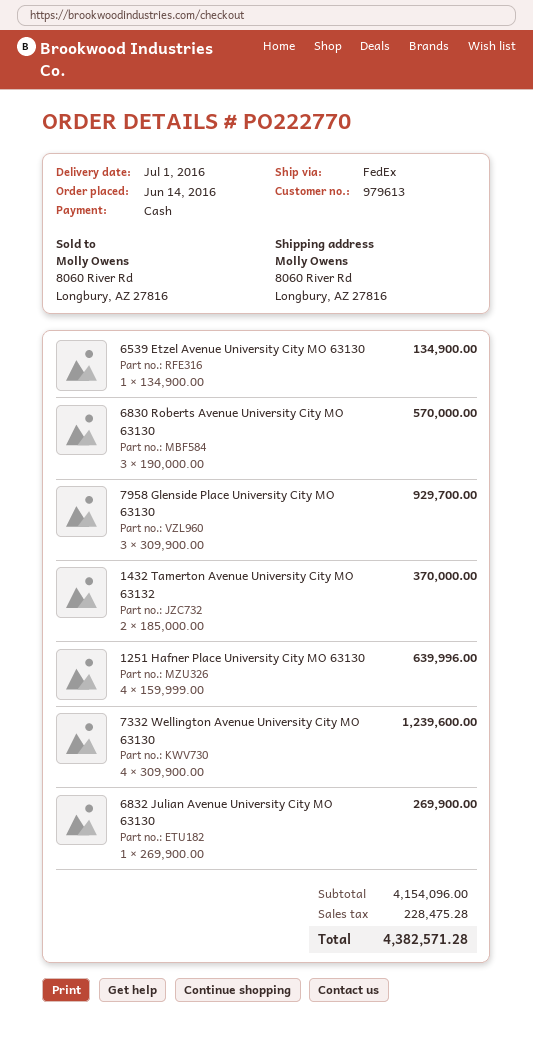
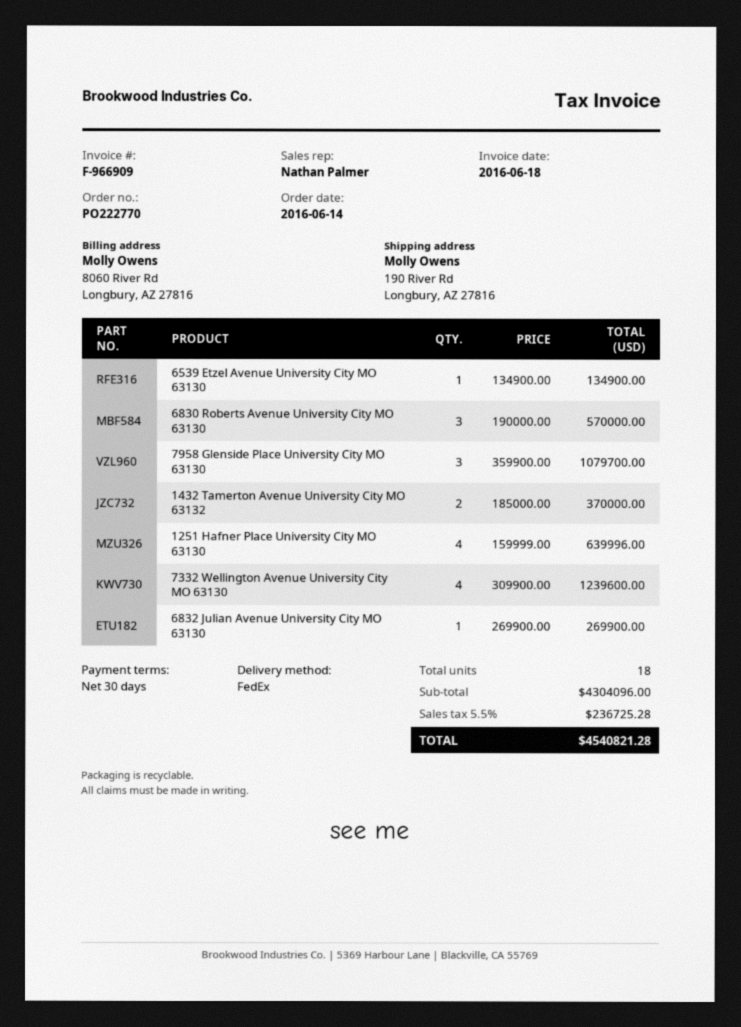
ship to: 8060 River Rd, Longbury, AZ 27816 -> 190 River Rd, Longbury, AZ 27816
7958 Glenside Place University City MO 63130: 3 x 309900.00 = 929700.00 -> 3 x 359900.00 = 1079700.00
subtotal: 4154096.00 -> 4304096.00
tax: 228475.28 -> 236725.28
total: 4382571.28 -> 4540821.28

